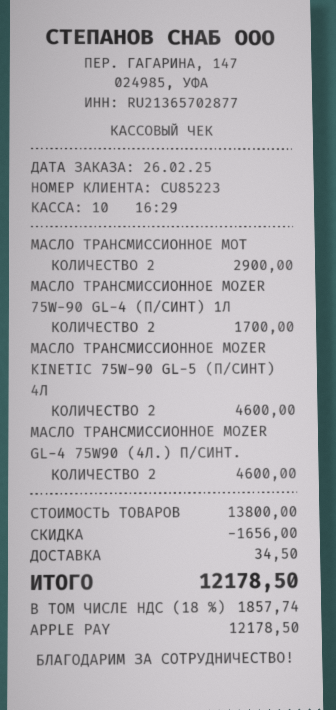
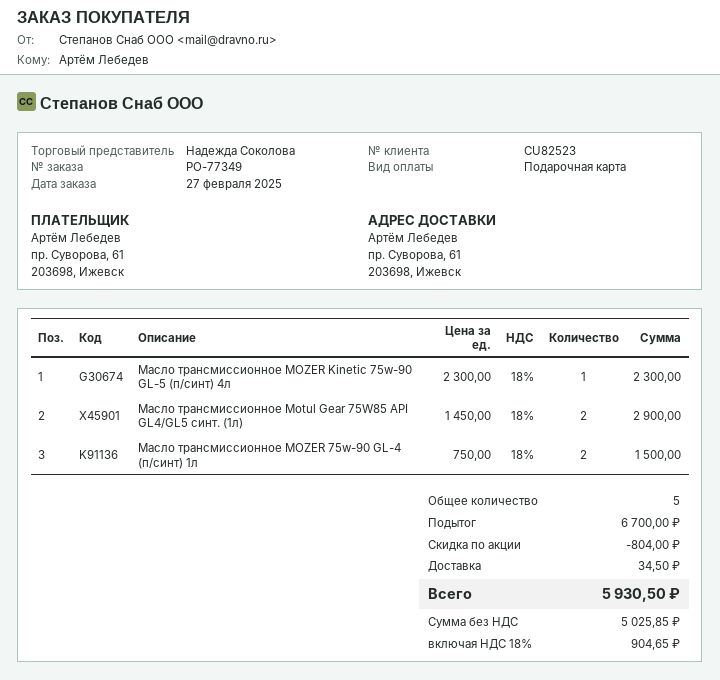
order date: 2025-02-26 -> 2025-02-27
customer number: CU85223 -> CU82523
payment method: Apple Pay -> gift card
МАСЛО ТРАНСМИССИОННОЕ MOZER 75W-90 GL-4 (П/СИНТ) 1Л: 2 for 1700.00 -> 2 for 1500.00
МАСЛО ТРАНСМИССИОННОЕ MOZER KINETIC 75W-90 GL-5 (П/СИНТ) 4Л: 2 for 4600.00 -> 1 for 2300.00
МАСЛО ТРАНСМИССИОННОЕ MOZER GL-4 75W90 (4Л.) П/СИНТ.: 2 for 4600.00 -> none
subtotal: 13800.00 -> 6700.00
discount: 1656.00 -> 804.00
tax: 18% = 1857.74 -> 18% = 904.65
total: 12178.50 -> 5930.50

